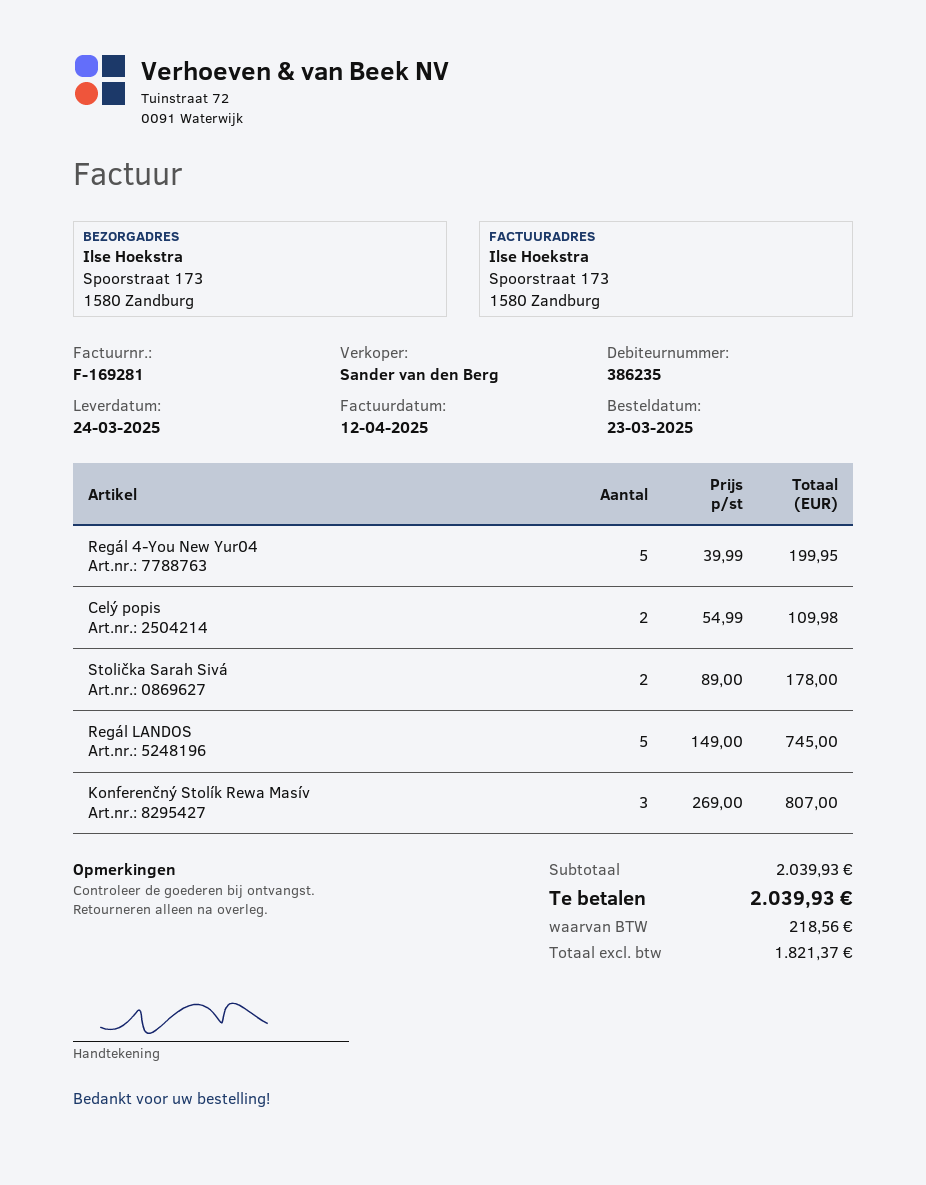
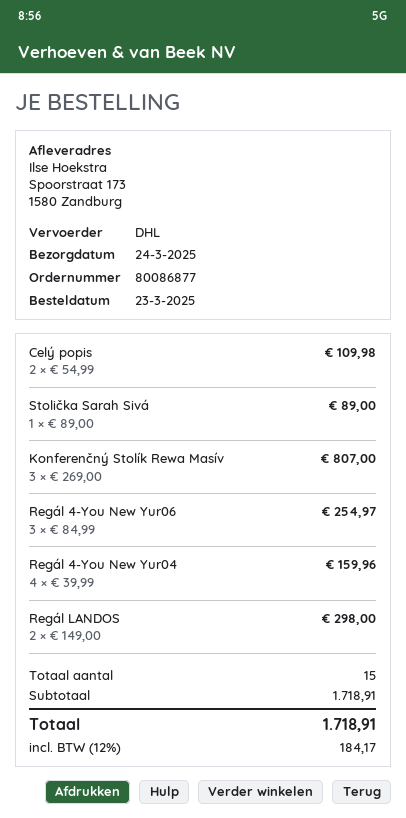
Regál 4-You New Yur04: 5 x 39.99 = 199.95 -> 4 x 39.99 = 159.96
Stolička Sarah Sivá: 2 x 89.00 = 178.00 -> 1 x 89.00 = 89.00
Regál LANDOS: 5 x 149.00 = 745.00 -> 2 x 149.00 = 298.00
Regál 4-You New Yur06: none -> 3 x 84.99 = 254.97
subtotal: 2039.93 -> 1718.91
tax: 218.56 -> 184.17
total: 2039.93 -> 1718.91

